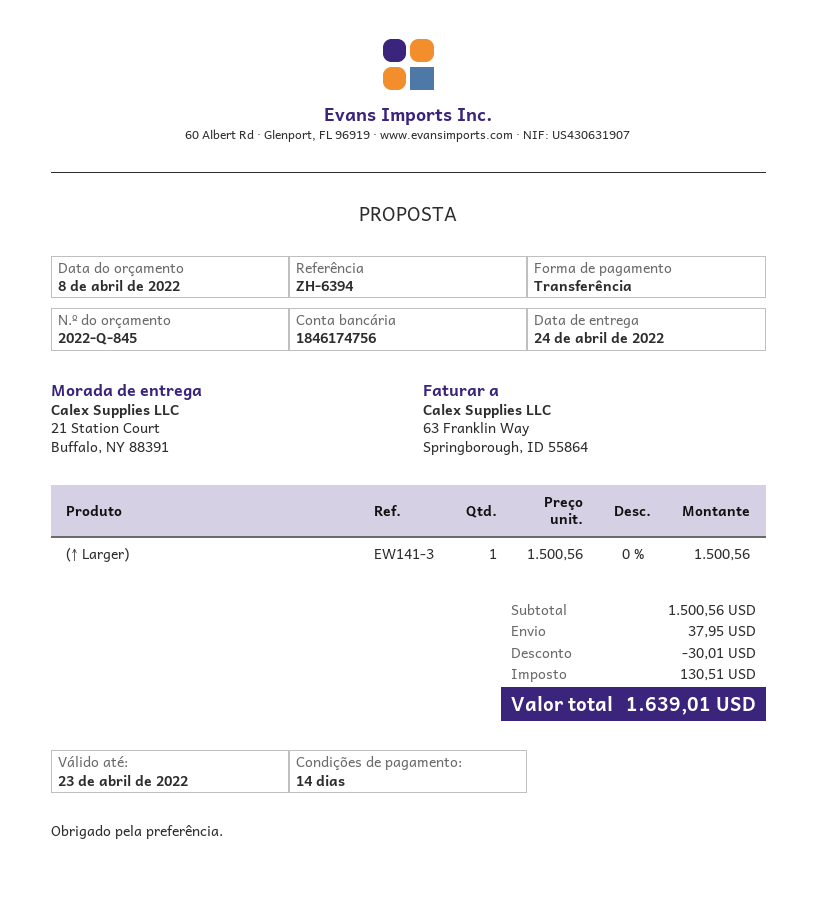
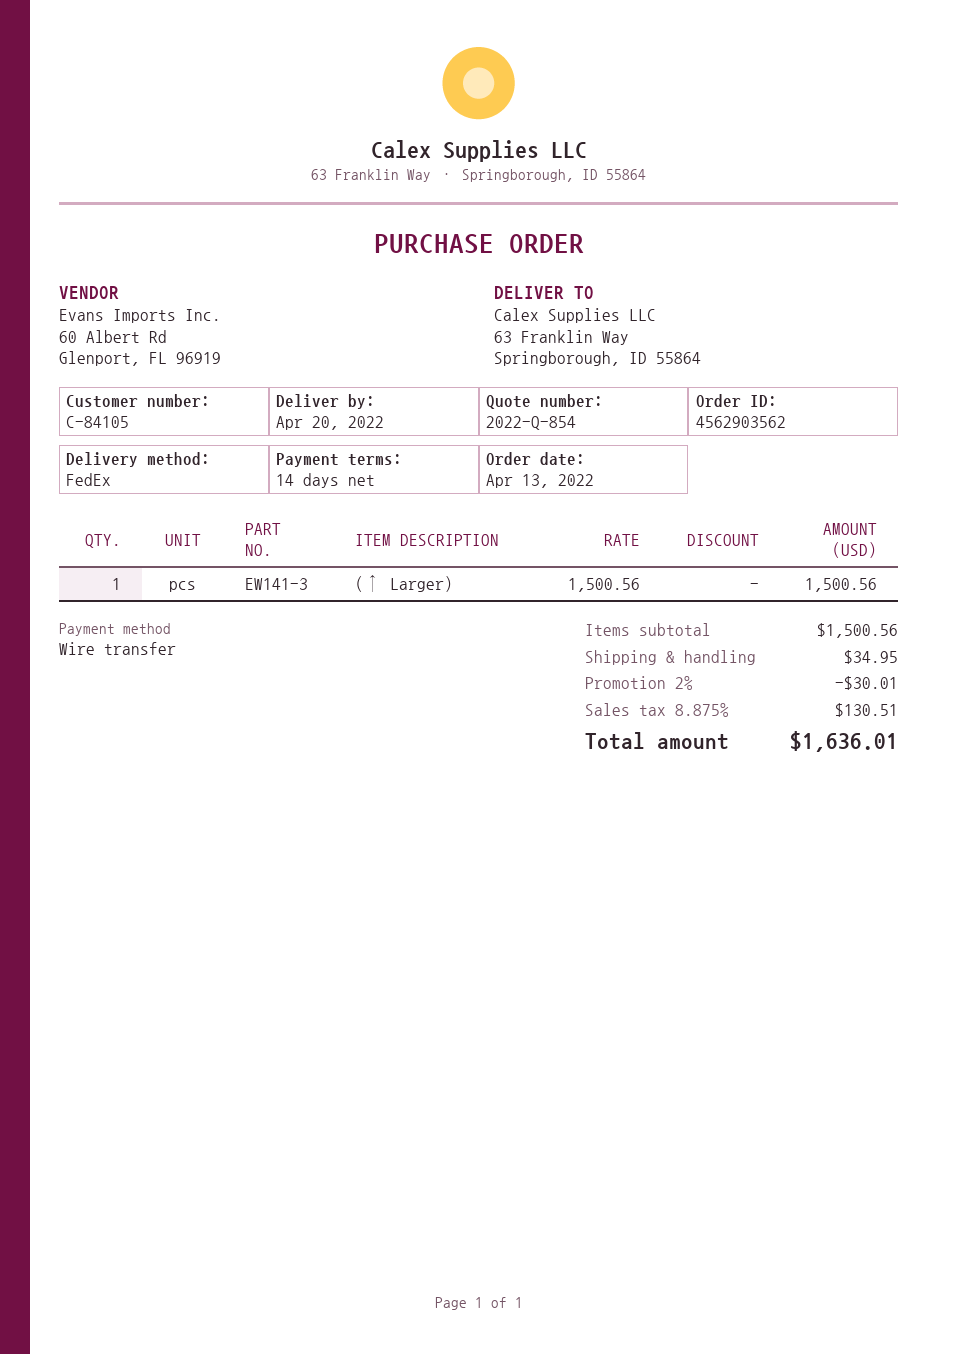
quote number: 2022-Q-845 -> 2022-Q-854
delivery date: 2022-04-24 -> 2022-04-20
ship to: 21 Station Court, Buffalo, NY 88391 -> 63 Franklin Way, Springborough, ID 55864
shipping: 37.95 -> 34.95
total: 1639.01 -> 1636.01

